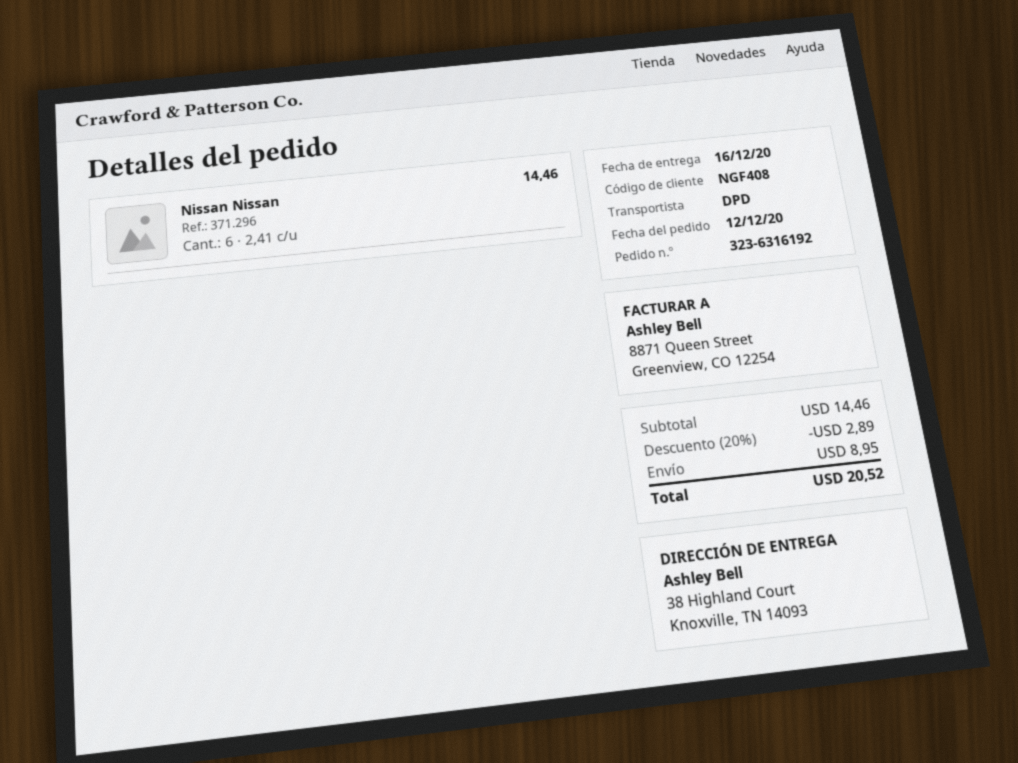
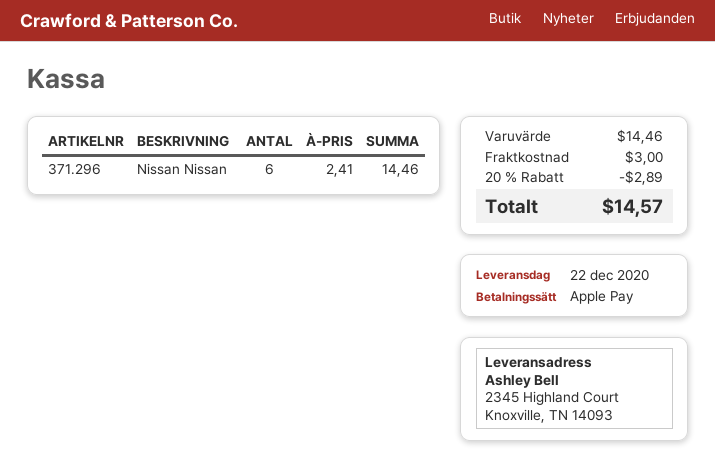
delivery date: 2020-12-16 -> 2020-12-22
ship to: 38 Highland Court, Knoxville, TN 14093 -> 2345 Highland Court, Knoxville, TN 14093
shipping: 8.95 -> 3.00
total: 20.52 -> 14.57

